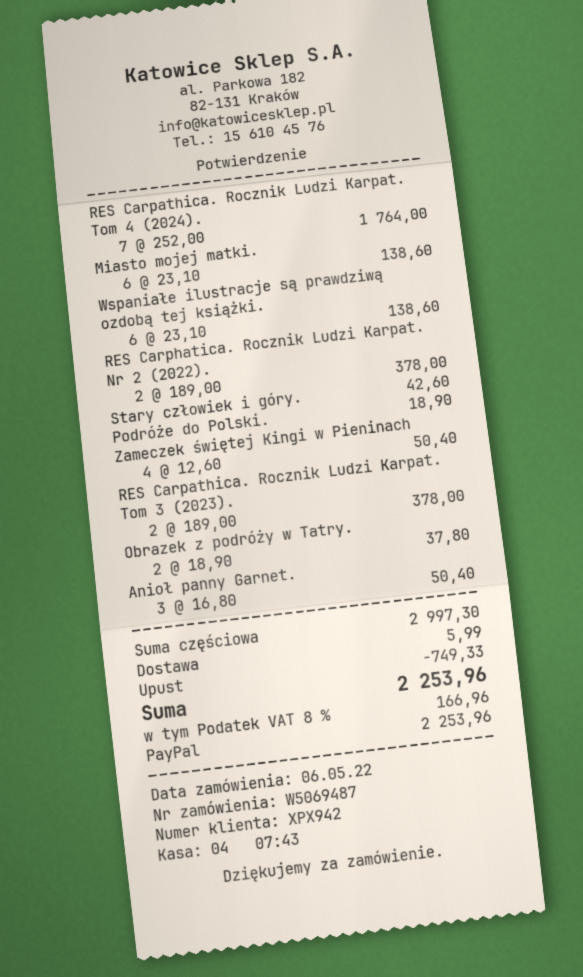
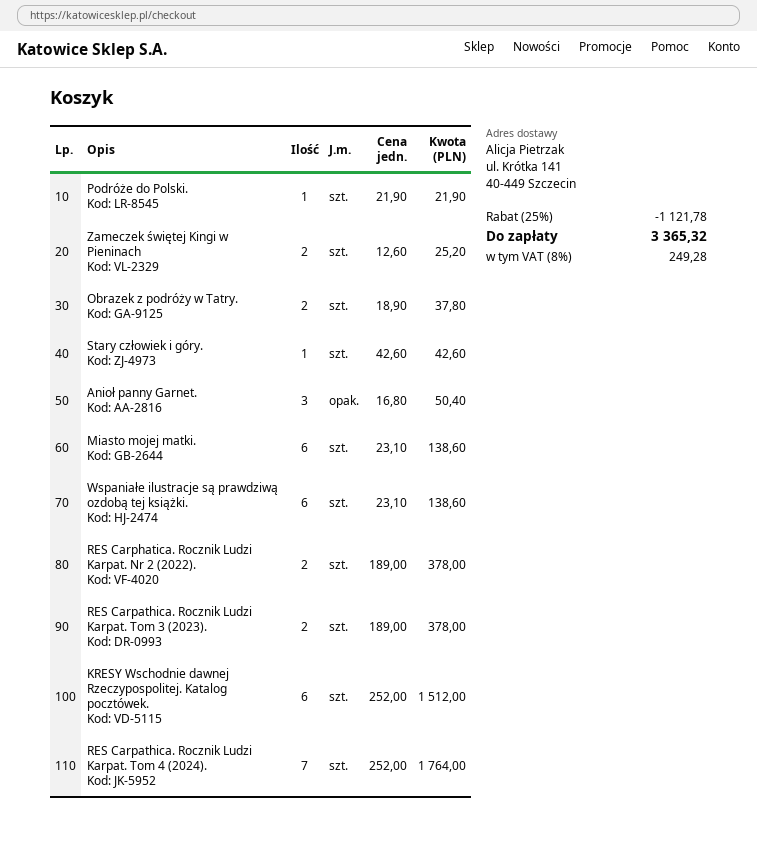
Podróże do Polski.: 1 x 18.90 = 18.90 -> 1 x 21.90 = 21.90
Zameczek świętej Kingi w Pieninach: 4 x 12.60 = 50.40 -> 2 x 12.60 = 25.20
KRESY Wschodnie dawnej Rzeczypospolitej. Katalog pocztówek.: none -> 6 x 252.00 = 1512.00
discount: 749.33 -> 1121.78
shipping: 5.99 -> none
tax: 8% = 166.96 -> 8% = 249.28
total: 2253.96 -> 3365.32

